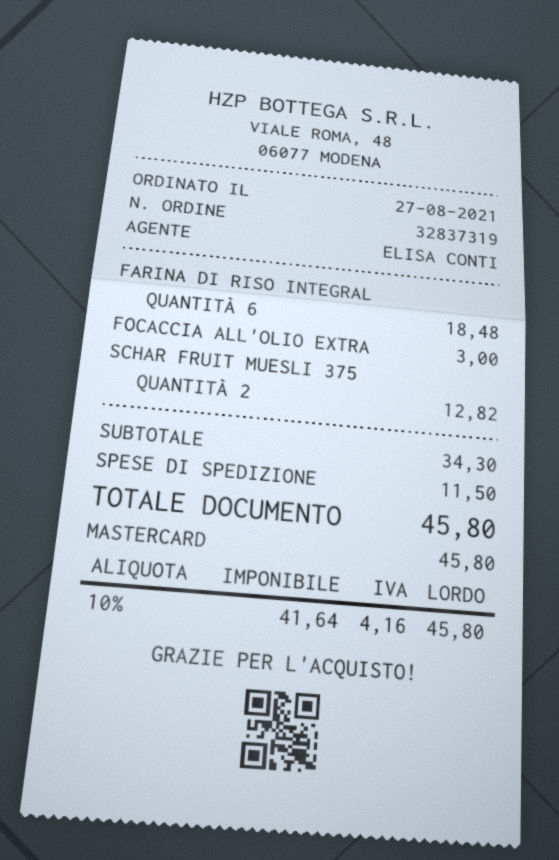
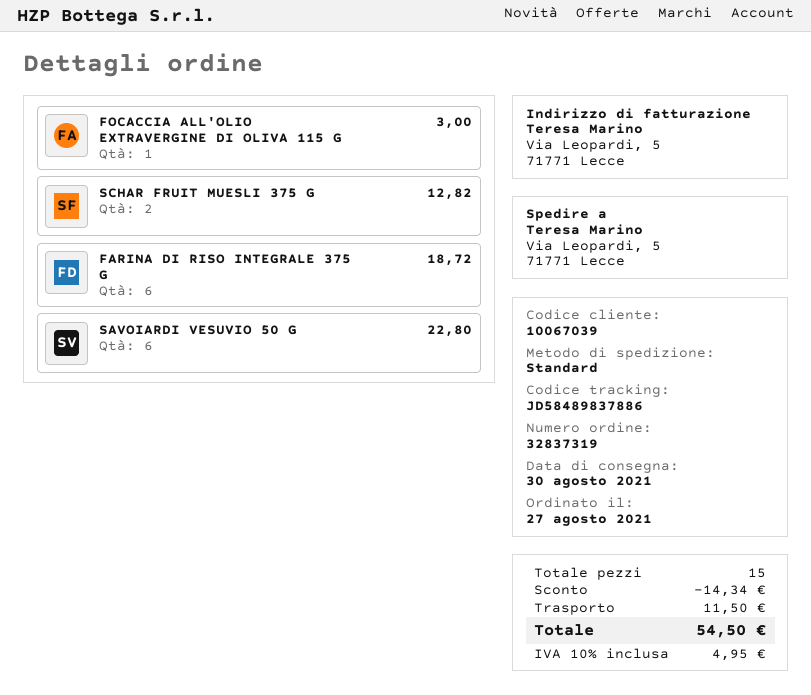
FARINA DI RISO INTEGRAL: 6 for 18.48 -> 6 for 18.72
SAVOIARDI VESUVIO 50 G: none -> 6 for 22.80
discount: none -> 14.34
tax: 10% = 4.16 -> 10% = 4.95
total: 45.80 -> 54.50

